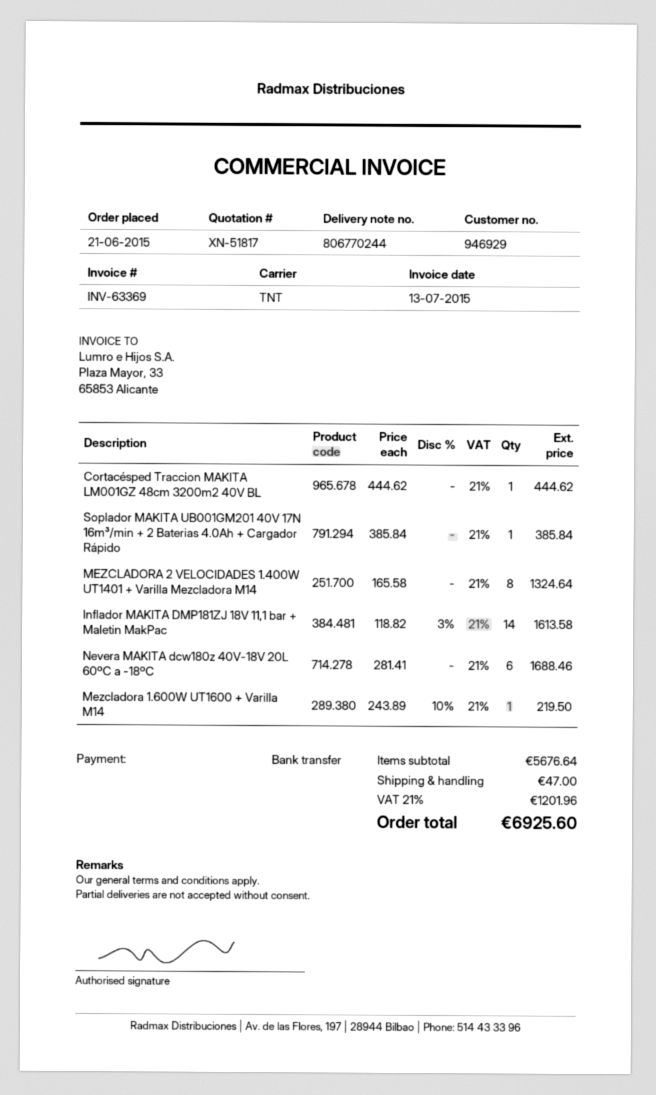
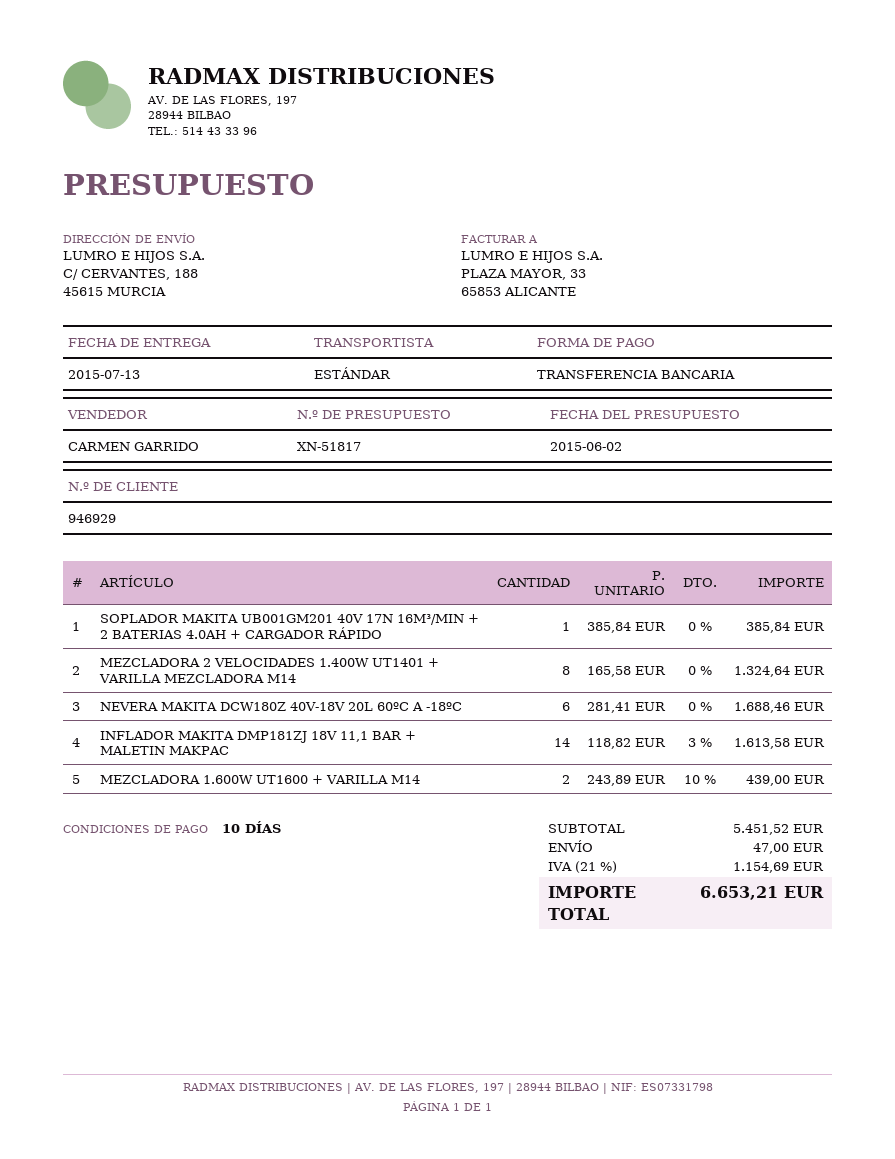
shipping method: TNT -> standard
Cortacésped Traccion MAKITA LM001GZ 48cm 3200m2 40V BL: 1 x 444.62 = 444.62 -> none
Mezcladora 1.600W UT1600 + Varilla M14: 1 x 243.89 - 10% = 219.50 -> 2 x 243.89 - 10% = 439.00
subtotal: 5676.64 -> 5451.52
tax: 21% = 1201.96 -> 21% = 1154.69
total: 6925.60 -> 6653.21

